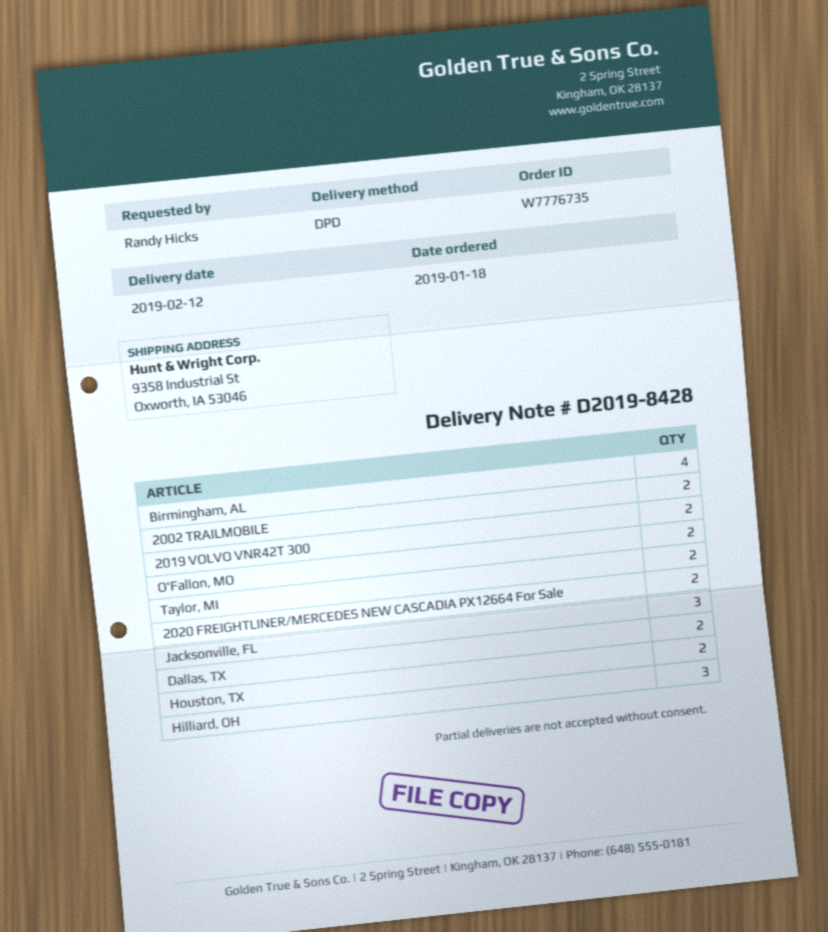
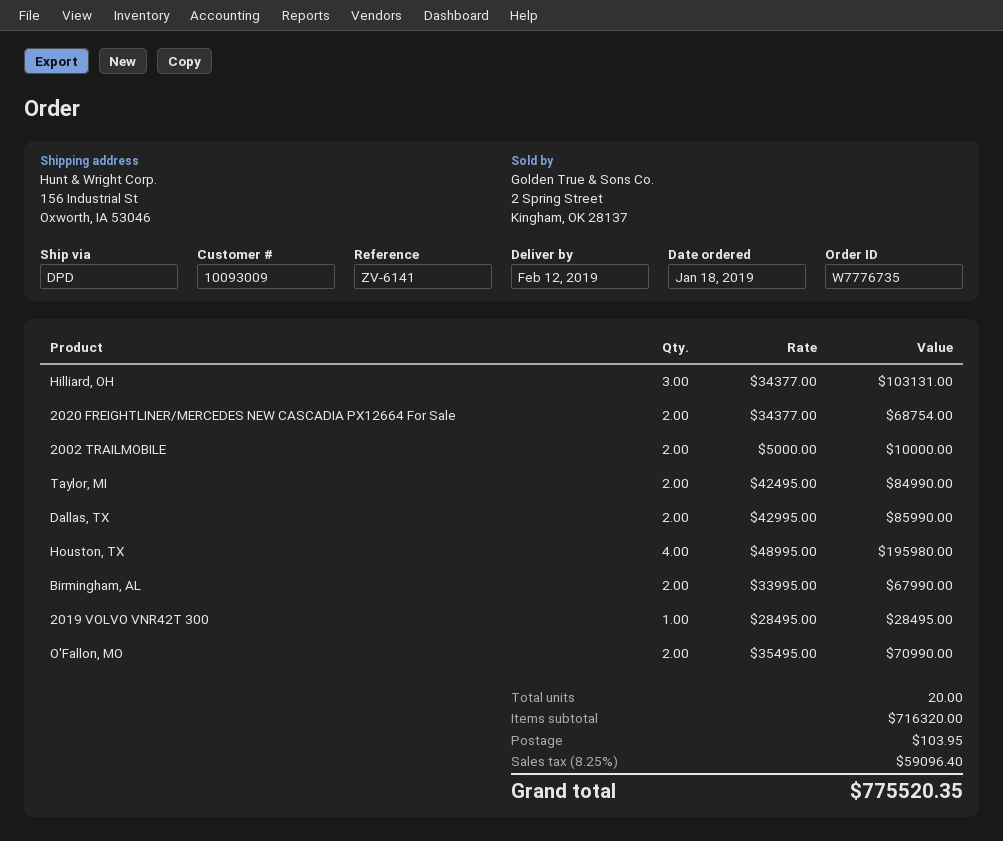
ship to: 9358 Industrial St, Oxworth, IA 53046 -> 156 Industrial St, Oxworth, IA 53046
Birmingham, AL: 4 -> 2
2019 VOLVO VNR42T 300: 2 -> 1
Jacksonville, FL: 3 -> none
Houston, TX: 2 -> 4

